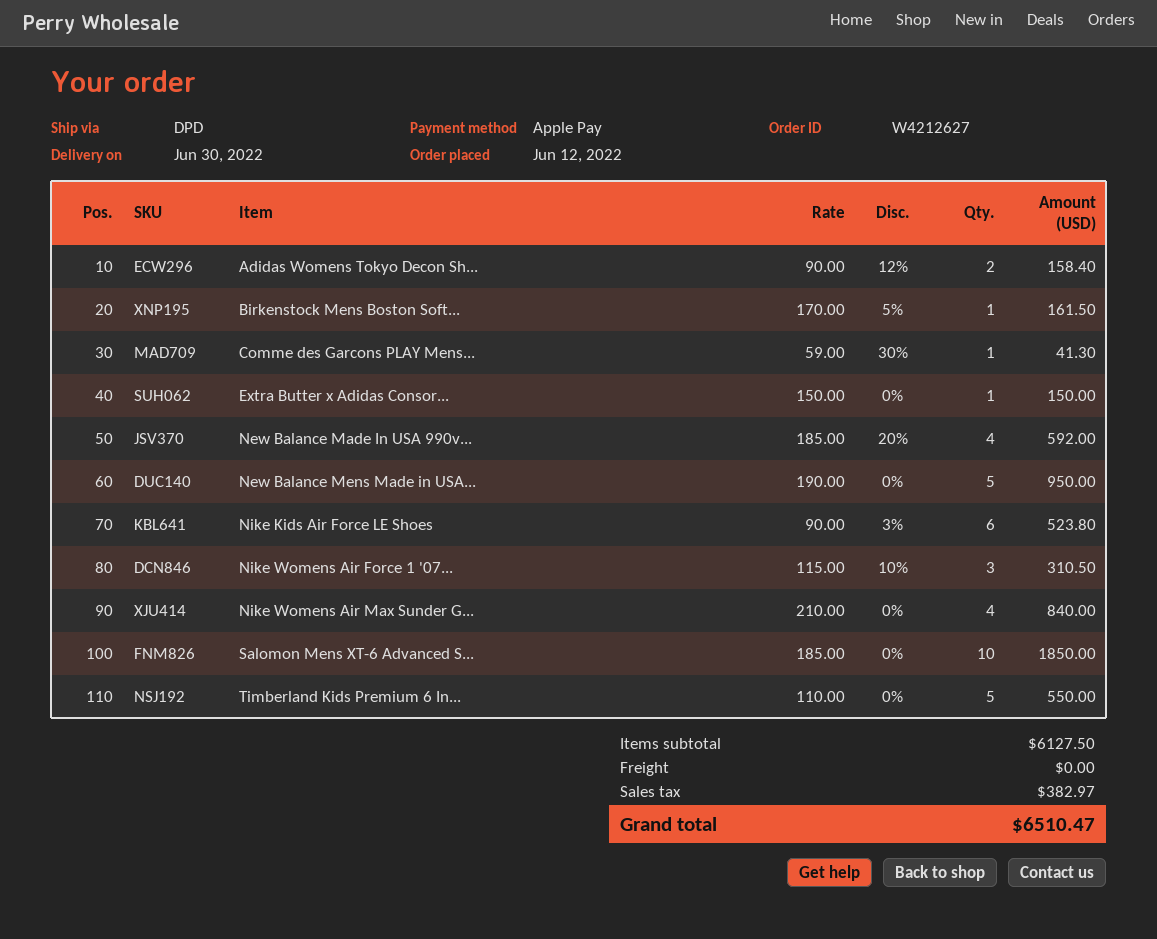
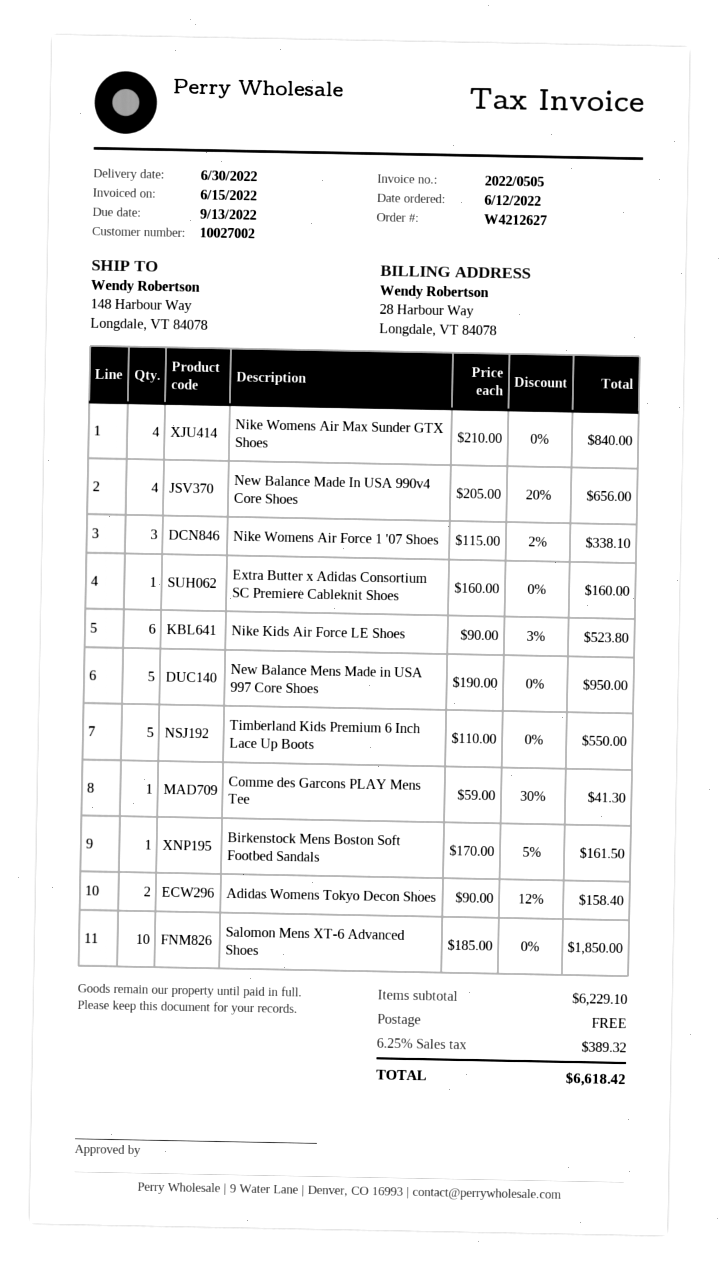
Extra Butter x Adidas Consor...: 1 x 150.00 = 150.00 -> 1 x 160.00 = 160.00
New Balance Made In USA 990v...: 4 x 185.00 - 20% = 592.00 -> 4 x 205.00 - 20% = 656.00
Nike Womens Air Force 1 '07...: 3 x 115.00 - 10% = 310.50 -> 3 x 115.00 - 2% = 338.10
subtotal: 6127.50 -> 6229.10
tax: 382.97 -> 389.32
total: 6510.47 -> 6618.42

